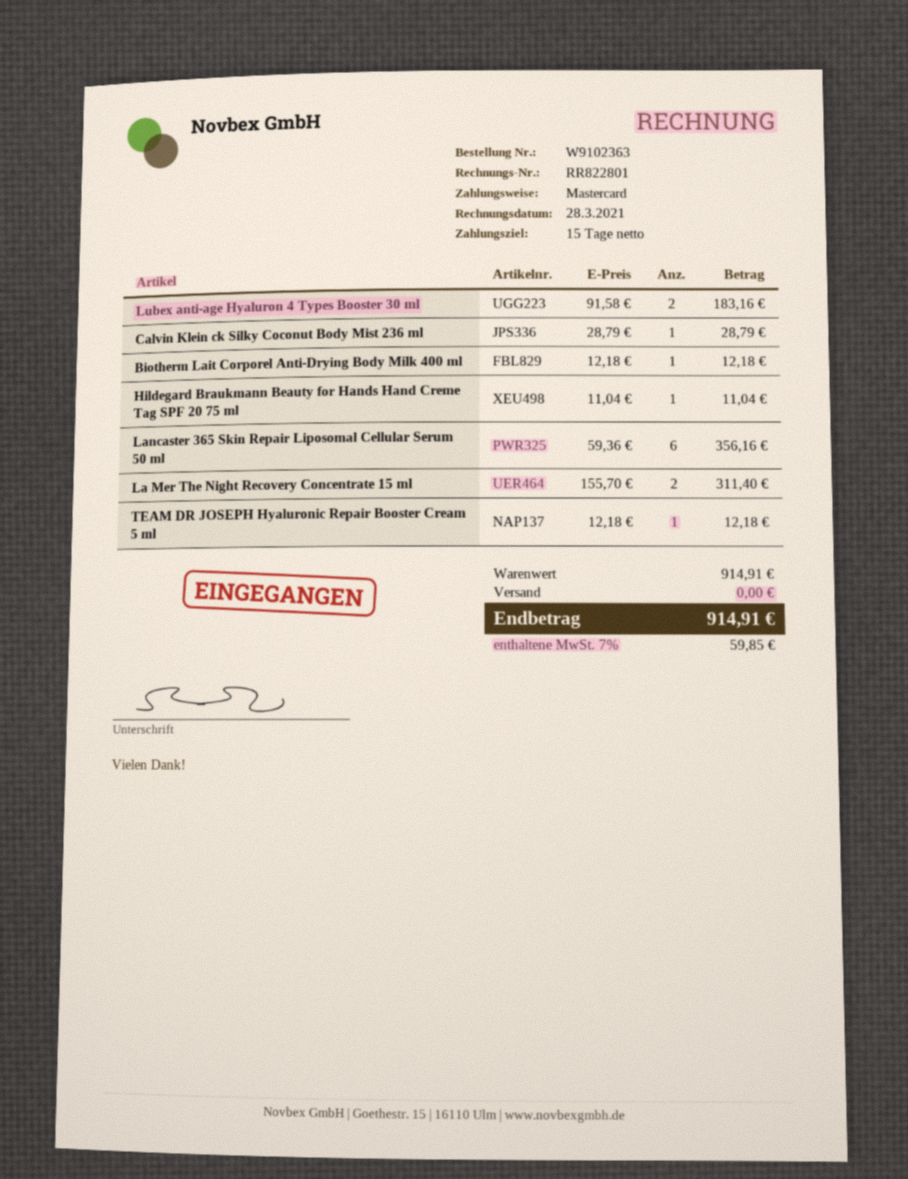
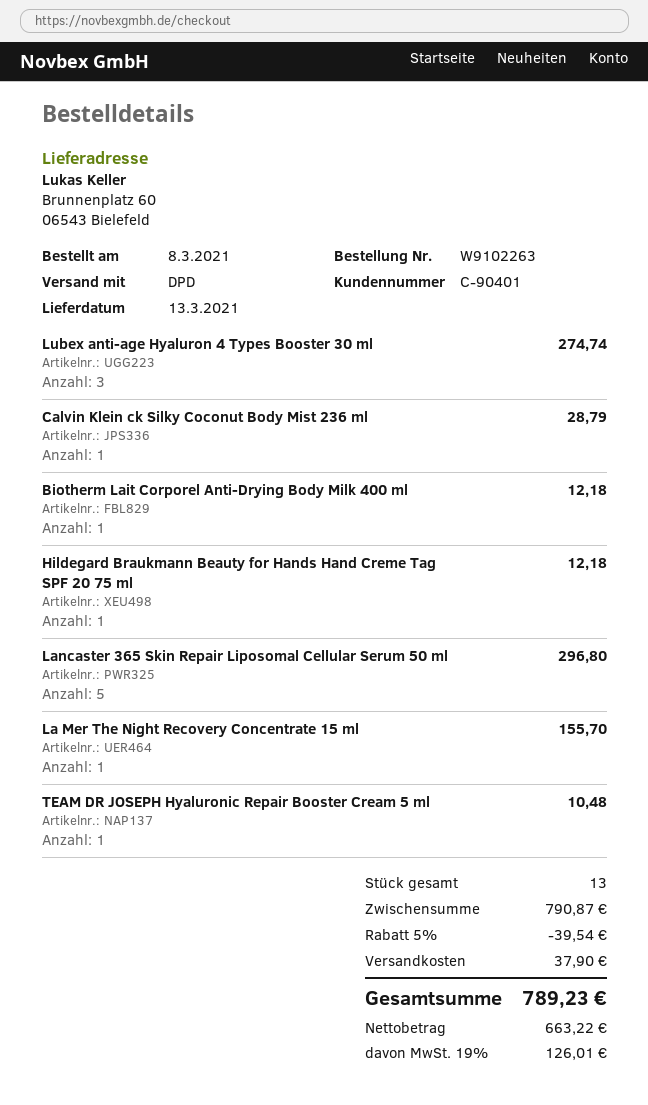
order number: W9102363 -> W9102263
Lubex anti-age Hyaluron 4 Types Booster 30 ml: 2 for 183.16 -> 3 for 274.74
Hildegard Braukmann Beauty for Hands Hand Creme Tag SPF 20 75 ml: 1 for 11.04 -> 1 for 12.18
Lancaster 365 Skin Repair Liposomal Cellular Serum 50 ml: 6 for 356.16 -> 5 for 296.80
La Mer The Night Recovery Concentrate 15 ml: 2 for 311.40 -> 1 for 155.70
TEAM DR JOSEPH Hyaluronic Repair Booster Cream 5 ml: 1 for 12.18 -> 1 for 10.48
subtotal: 914.91 -> 790.87
discount: none -> 5% = 39.54
shipping: 0.00 -> 37.90
tax: 7% = 59.85 -> 19% = 126.01
total: 914.91 -> 789.23

